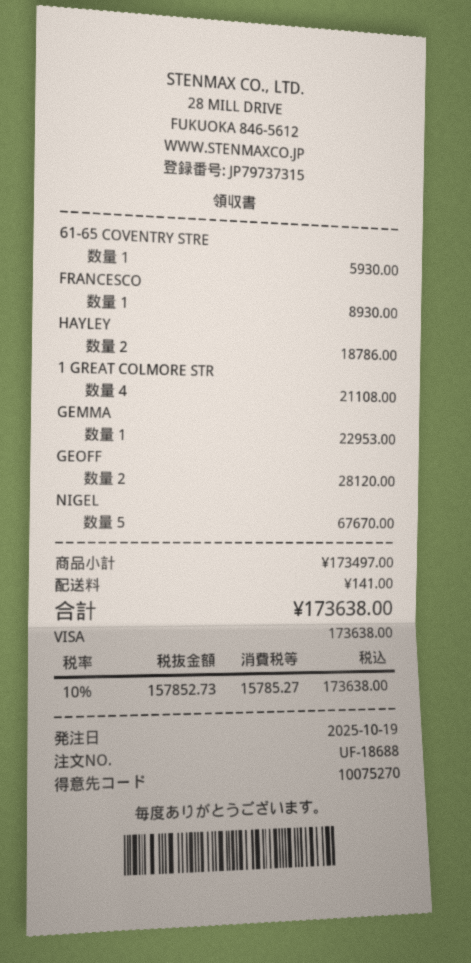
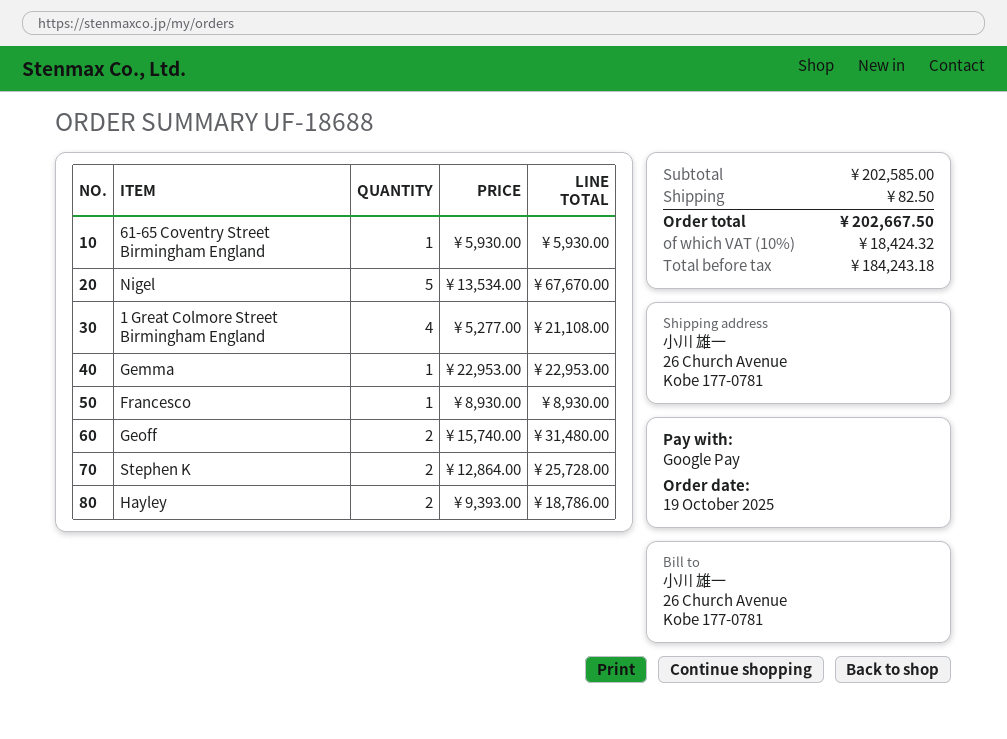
payment method: Visa -> Google Pay
GEOFF: 2 for 28120.00 -> 2 for 31480.00
Stephen K: none -> 2 for 25728.00
subtotal: 173497.00 -> 202585.00
shipping: 141.00 -> 82.50
net: 157852.73 -> 184243.18
tax: 10% = 15785.27 -> 10% = 18424.32
total: 173638.00 -> 202667.50

